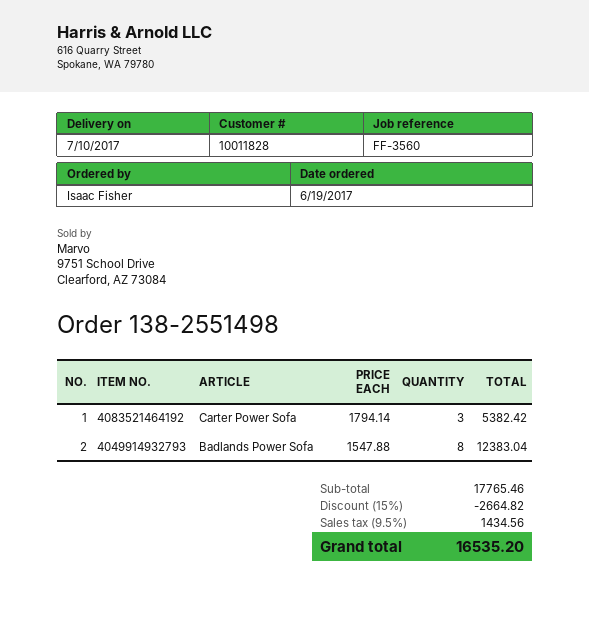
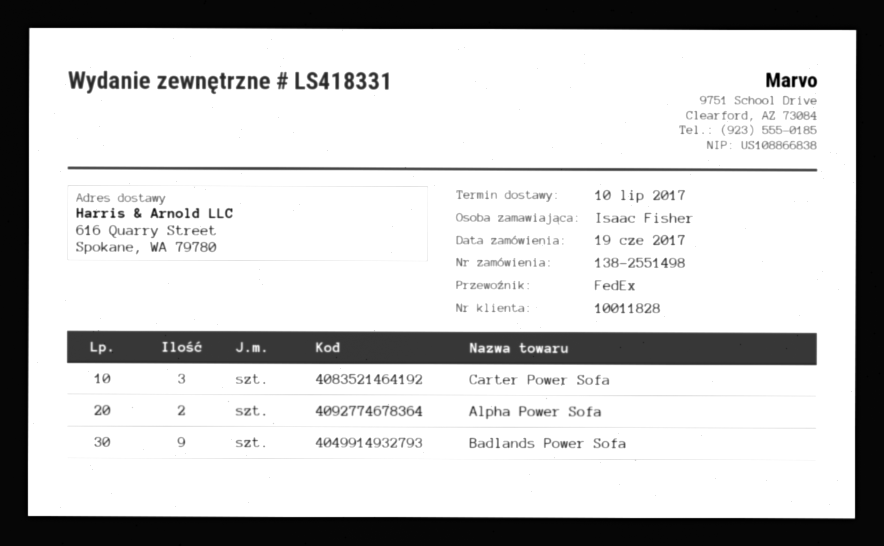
Badlands Power Sofa: 8 -> 9
Alpha Power Sofa: none -> 2

